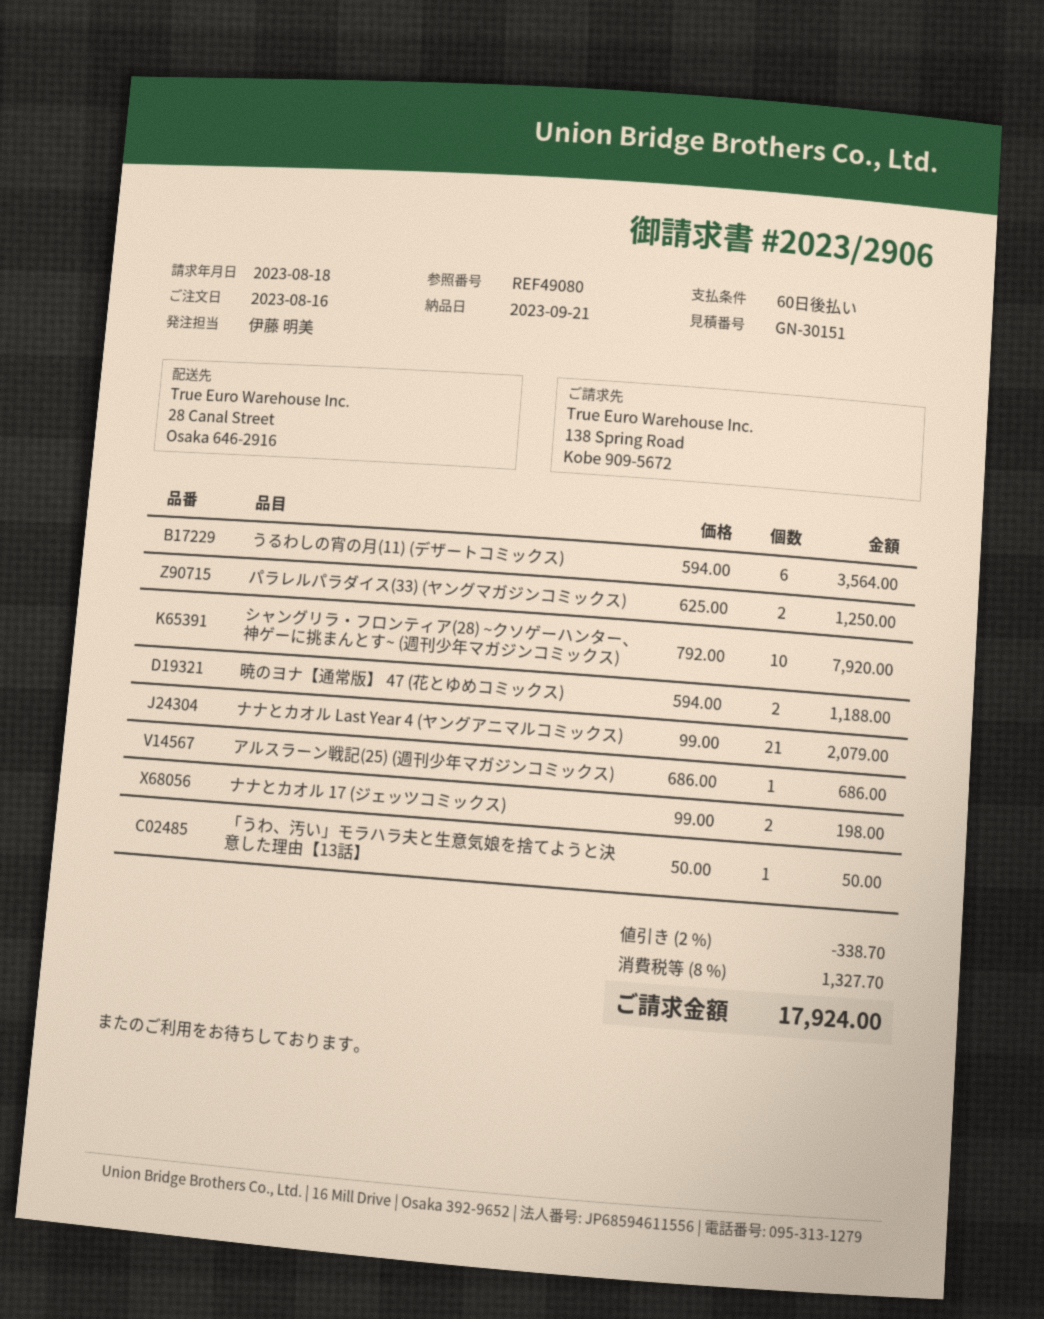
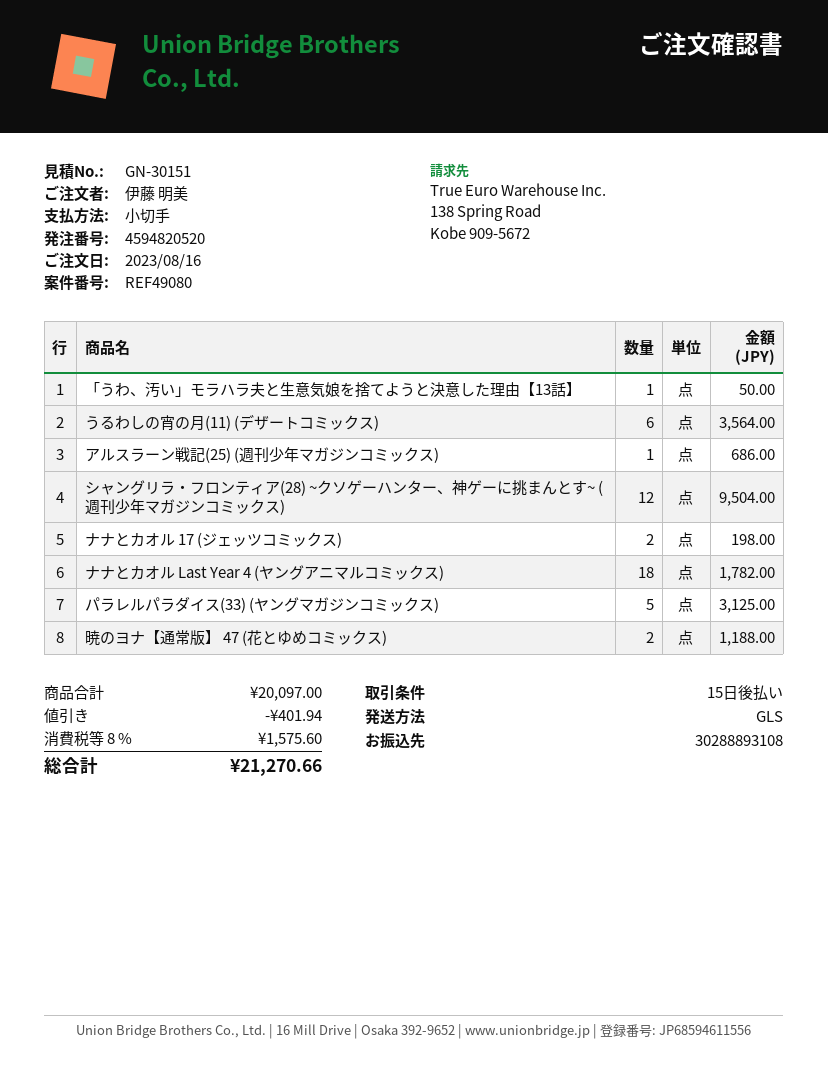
payment terms: 60 days -> 15 days
パラレルパラダイス(33) (ヤングマガジンコミックス): 2 for 1250.00 -> 5 for 3125.00
シャングリラ・フロンティア(28) ~クソゲーハンター、神ゲーに挑まんとす~ (週刊少年マガジンコミックス): 10 for 7920.00 -> 12 for 9504.00
ナナとカオル Last Year 4 (ヤングアニマルコミックス): 21 for 2079.00 -> 18 for 1782.00
discount: 338.70 -> 401.94
tax: 8% = 1327.70 -> 8% = 1575.60
total: 17924.00 -> 21270.66

